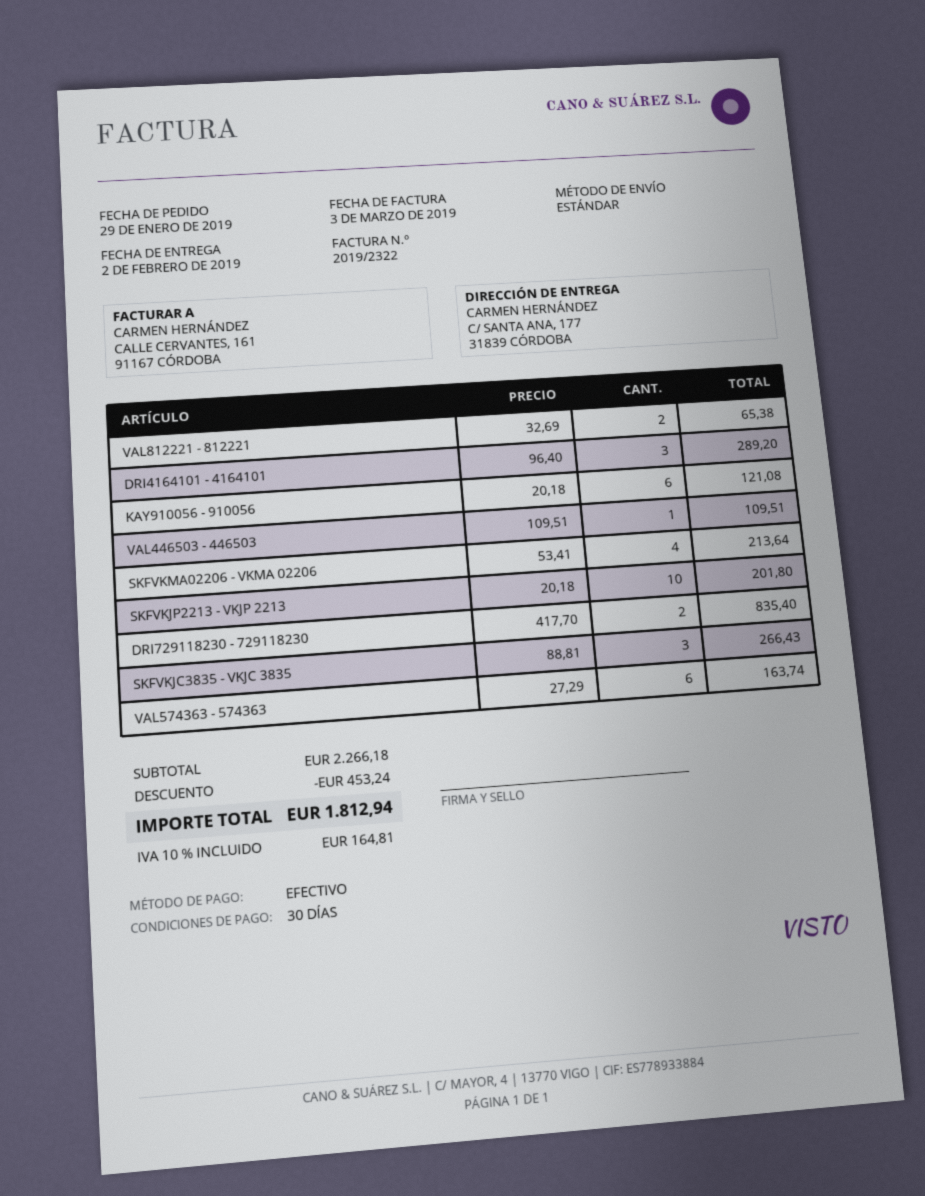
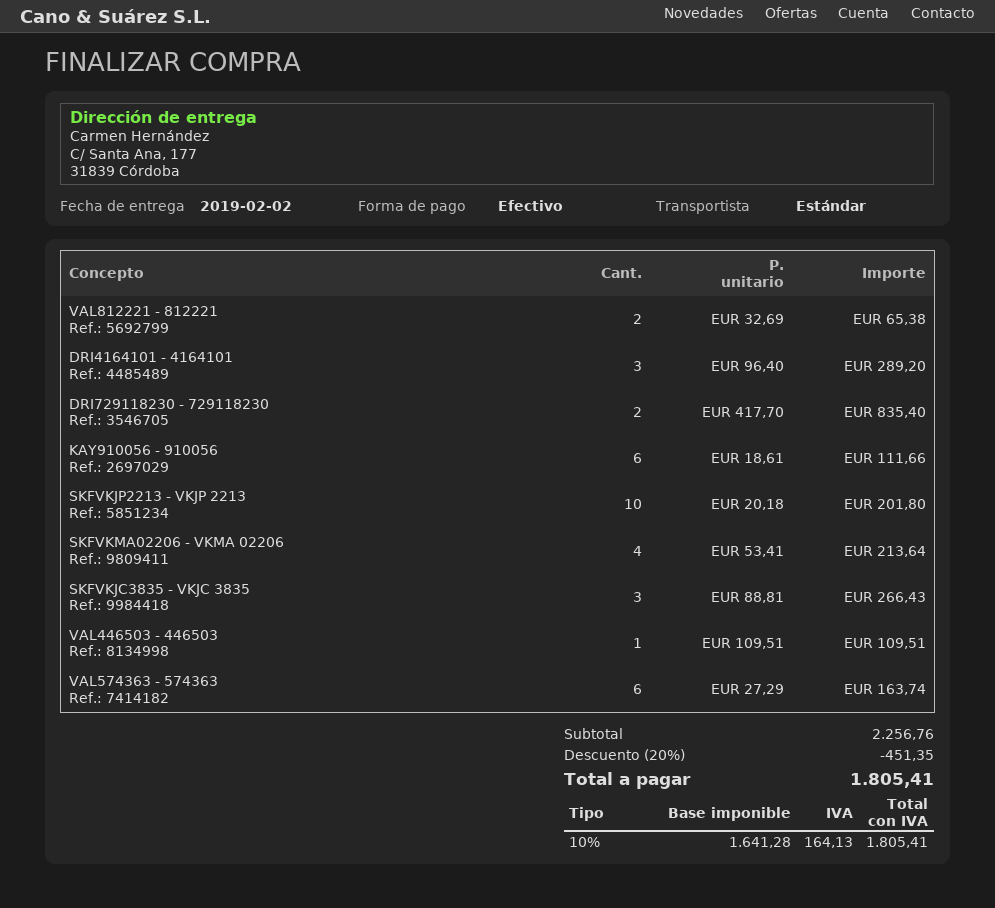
KAY910056 - 910056: 6 x 20.18 = 121.08 -> 6 x 18.61 = 111.66
subtotal: 2266.18 -> 2256.76
discount: 453.24 -> 451.35
tax: 10% = 164.81 -> 10% = 164.13
total: 1812.94 -> 1805.41

